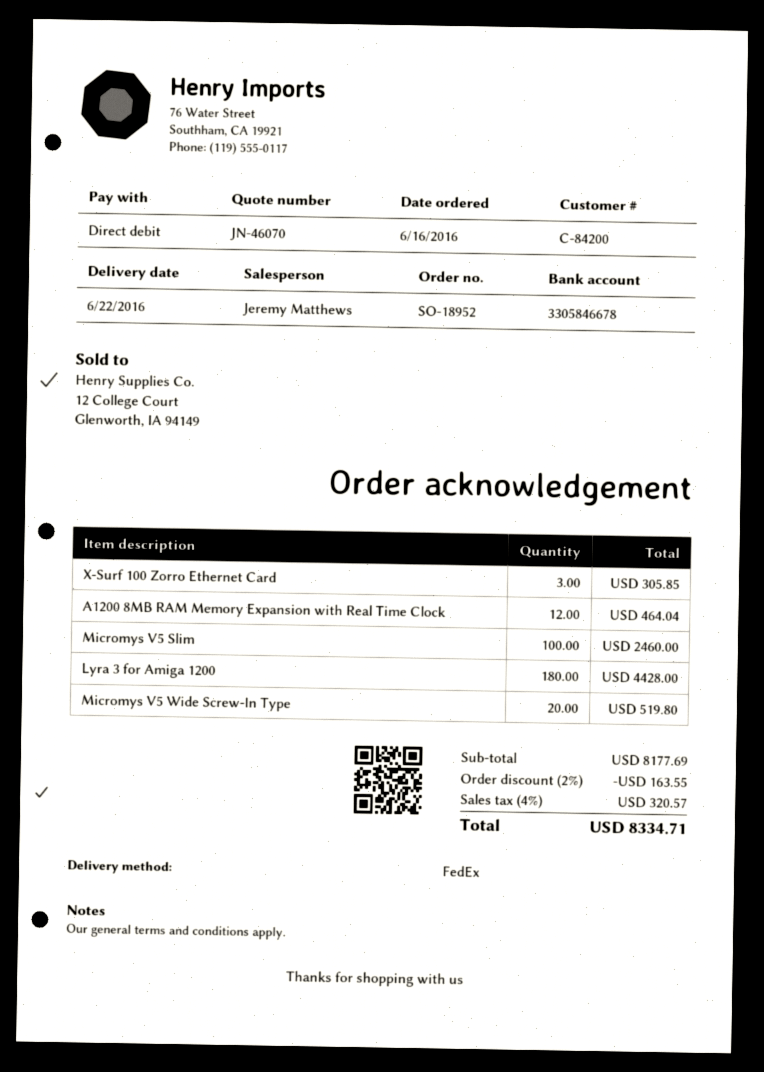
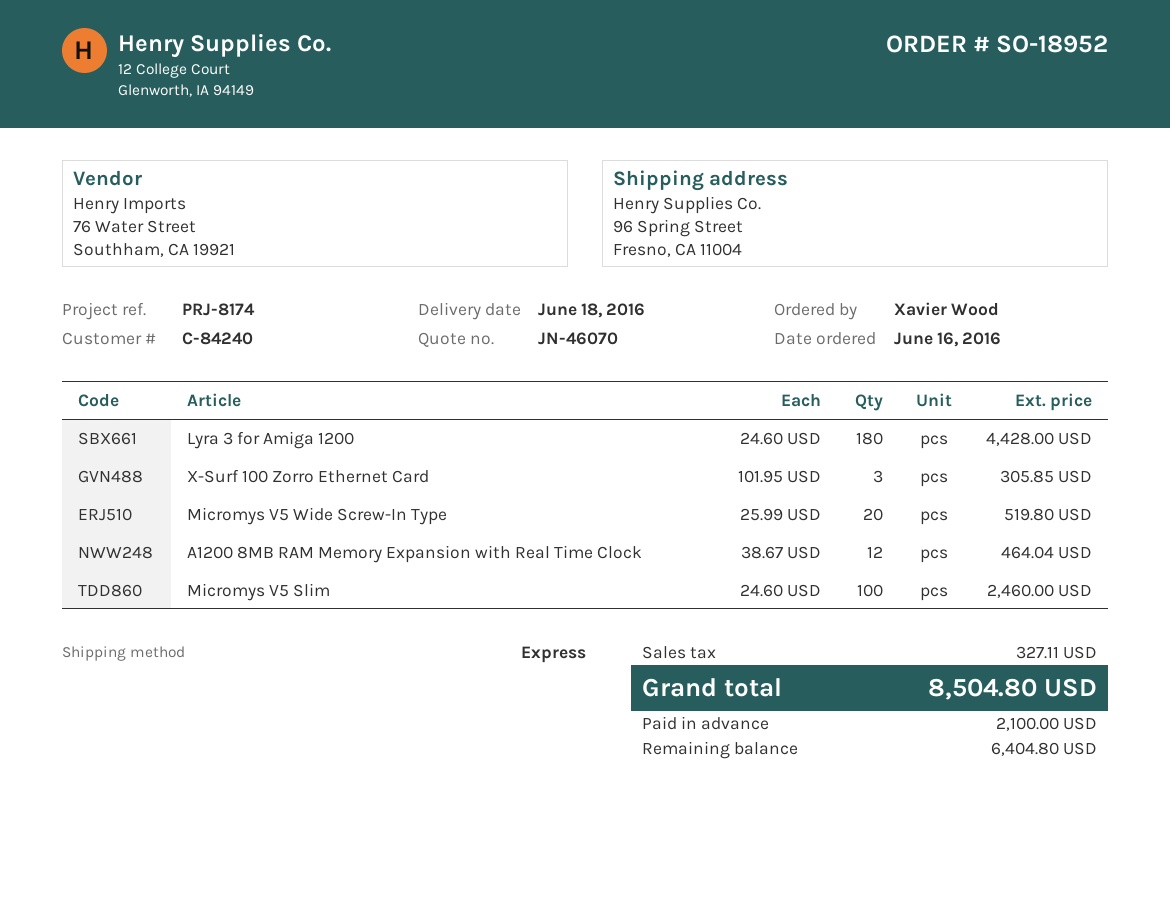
delivery date: 2016-06-22 -> 2016-06-18
customer number: C-84200 -> C-84240
shipping method: FedEx -> express
discount: 2% = 163.55 -> none
tax: 320.57 -> 327.11
total: 8334.71 -> 8504.80

